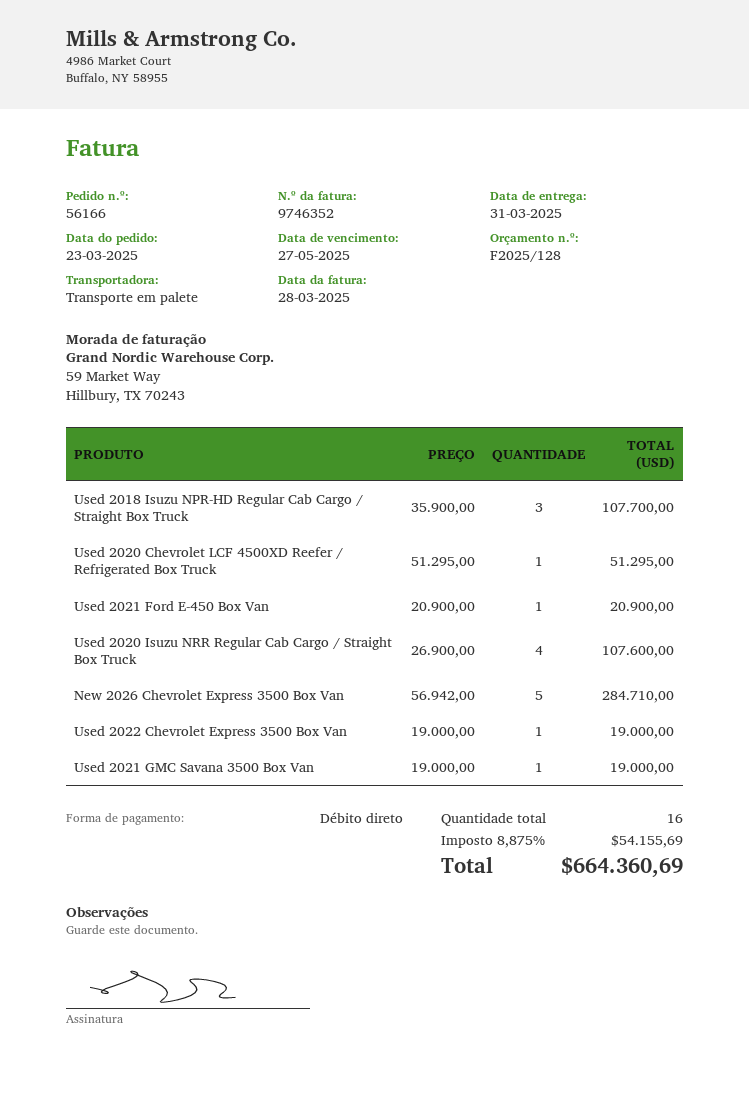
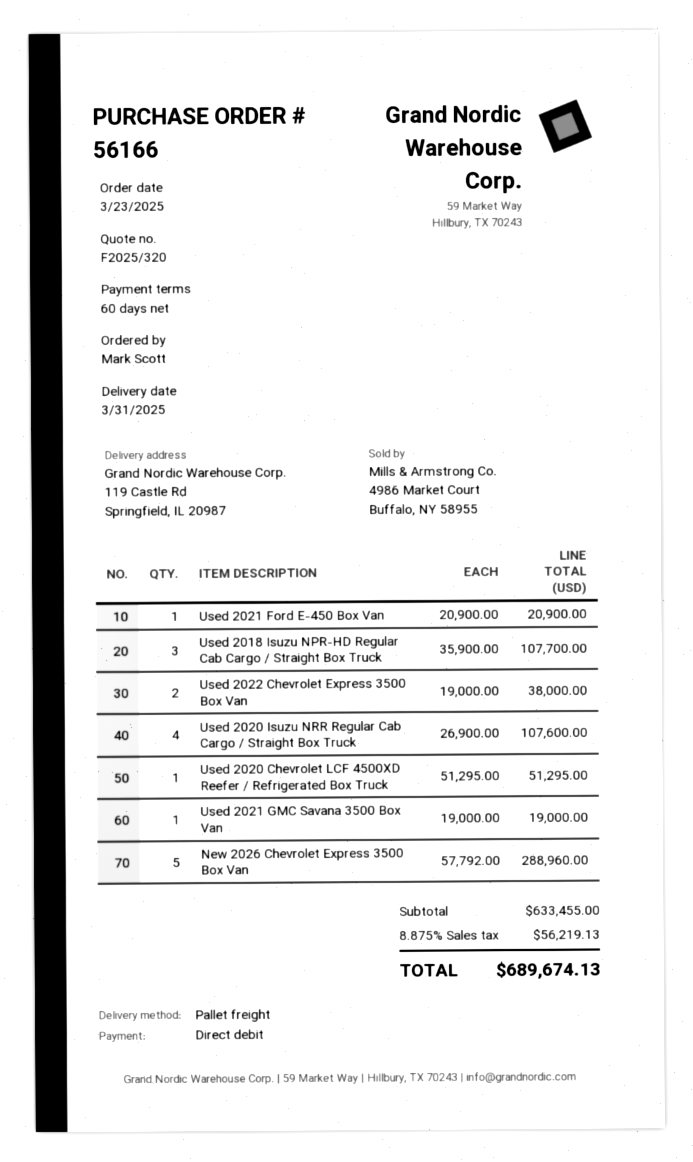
quote number: F2025/128 -> F2025/320
New 2026 Chevrolet Express 3500 Box Van: 5 x 56942.00 = 284710.00 -> 5 x 57792.00 = 288960.00
Used 2022 Chevrolet Express 3500 Box Van: 1 x 19000.00 = 19000.00 -> 2 x 19000.00 = 38000.00
tax: 8.875% = 54155.69 -> 8.875% = 56219.13
total: 664360.69 -> 689674.13

